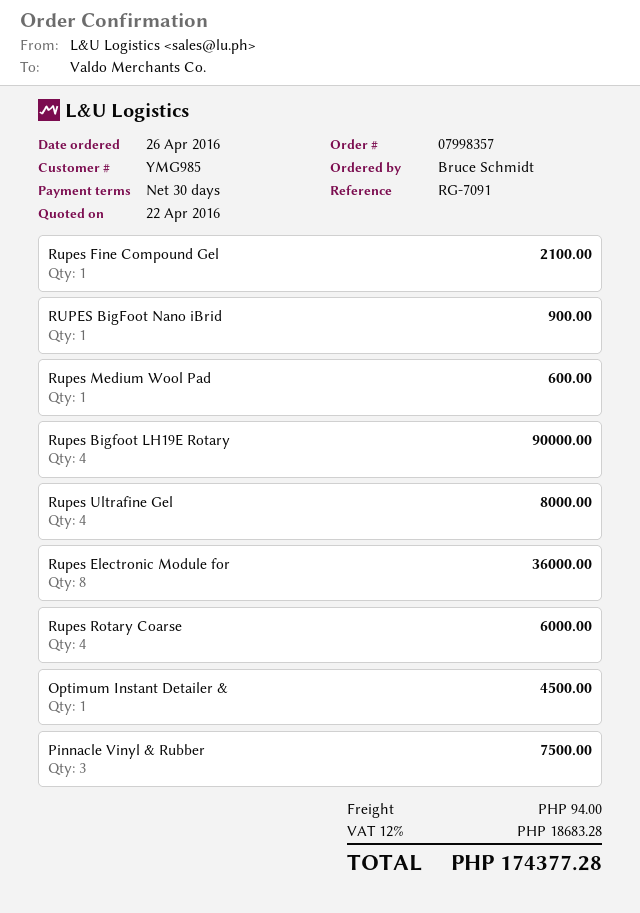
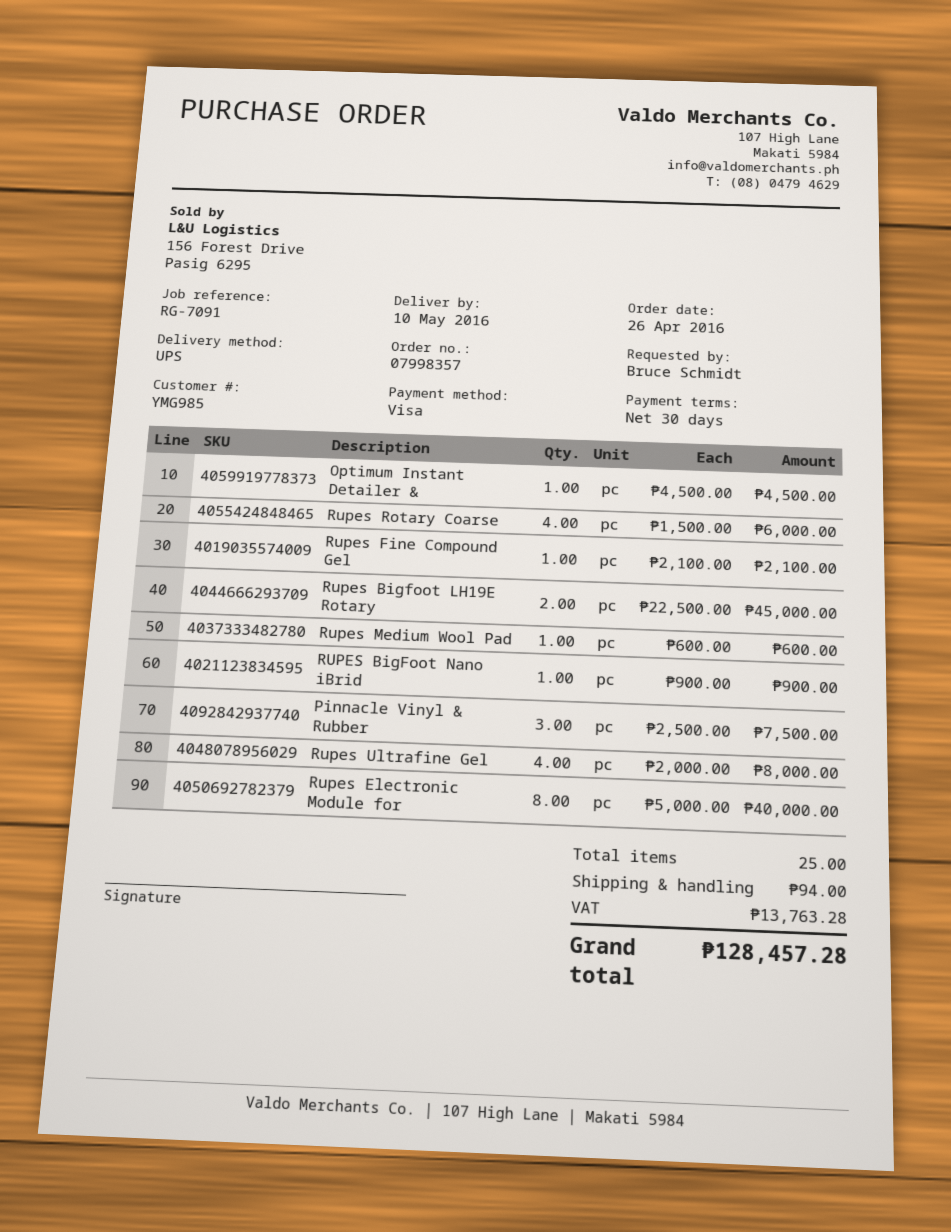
Rupes Bigfoot LH19E Rotary: 4 for 90000.00 -> 2 for 45000.00
Rupes Electronic Module for: 8 for 36000.00 -> 8 for 40000.00
tax: 18683.28 -> 13763.28
total: 174377.28 -> 128457.28

